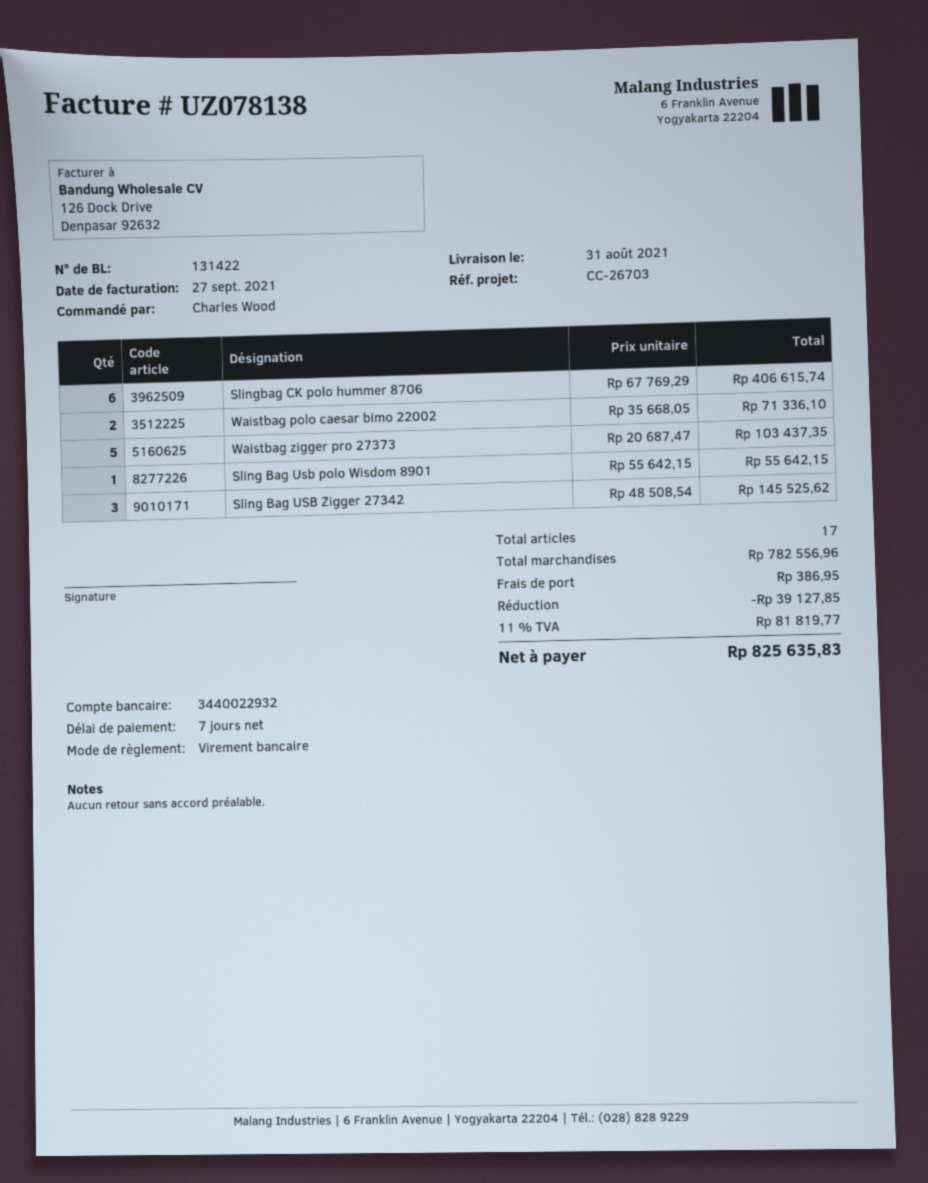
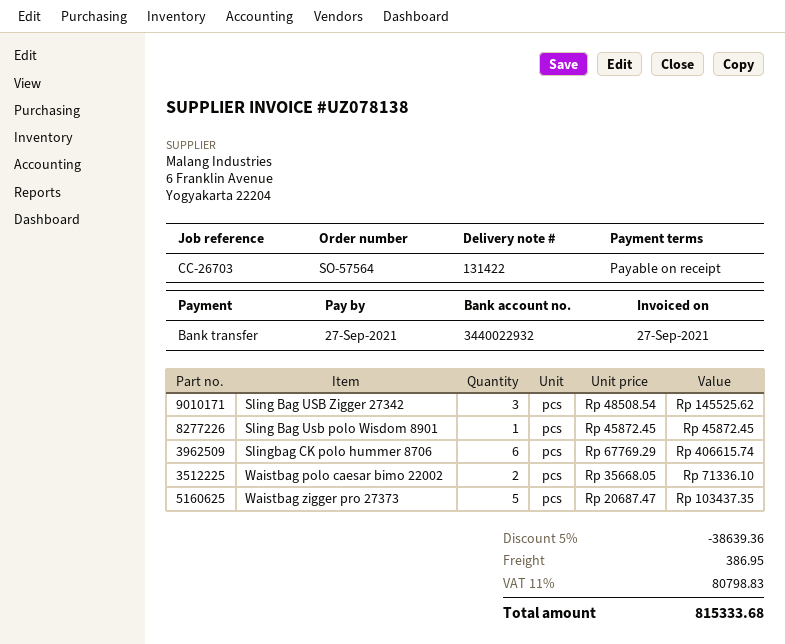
payment terms: 7 days -> on receipt
Sling Bag Usb polo Wisdom 8901: 1 x 55642.15 = 55642.15 -> 1 x 45872.45 = 45872.45
discount: 39127.85 -> 38639.36
tax: 11% = 81819.77 -> 11% = 80798.83
total: 825635.83 -> 815333.68

